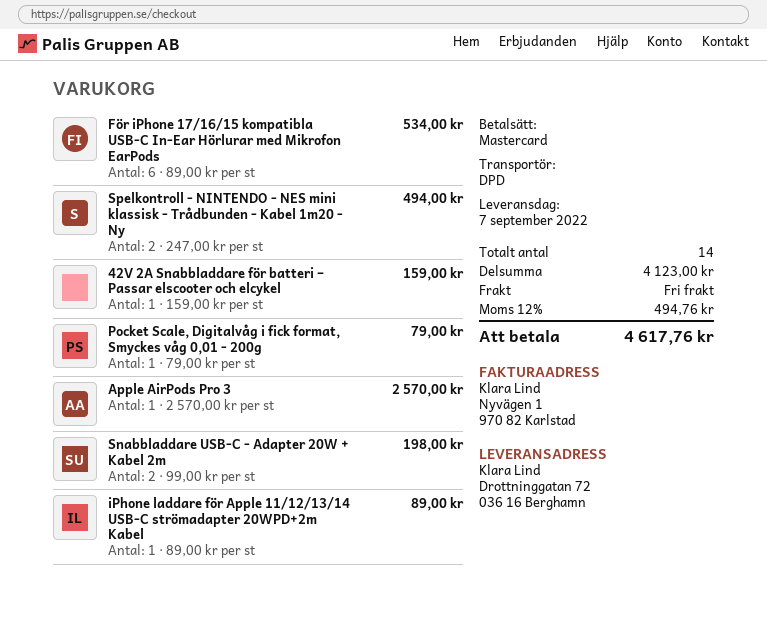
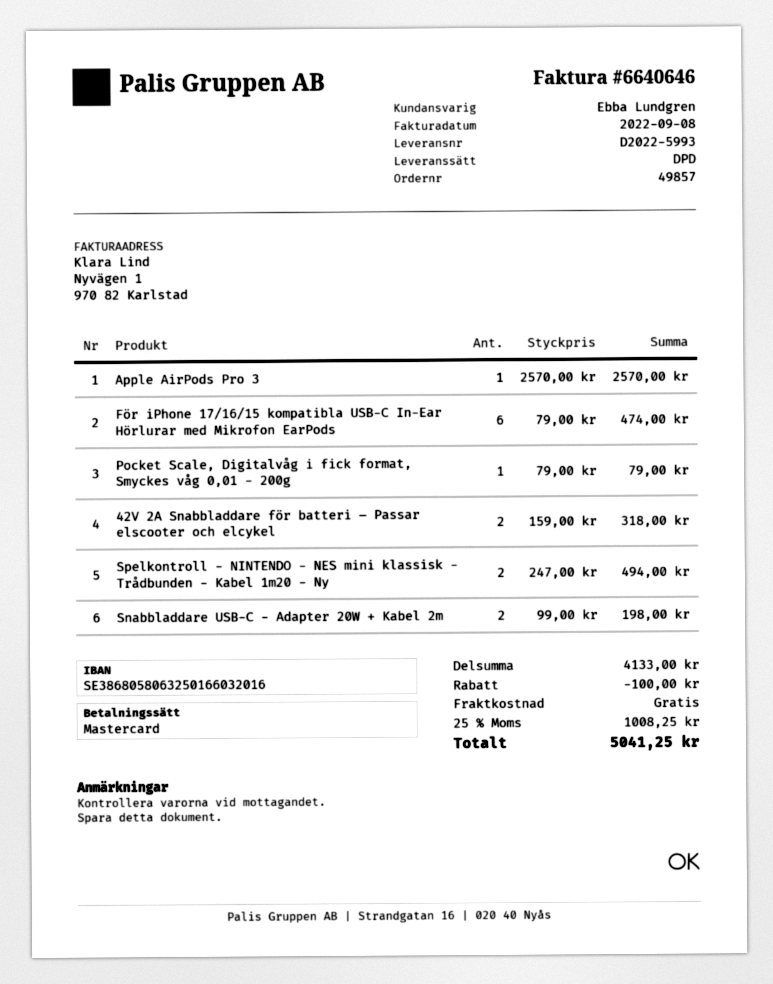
För iPhone 17/16/15 kompatibla USB-C In-Ear Hörlurar med Mikrofon EarPods: 6 x 89.00 = 534.00 -> 6 x 79.00 = 474.00
42V 2A Snabbladdare för batteri – Passar elscooter och elcykel: 1 x 159.00 = 159.00 -> 2 x 159.00 = 318.00
iPhone laddare för Apple 11/12/13/14 USB-C strömadapter 20WPD+2m Kabel: 1 x 89.00 = 89.00 -> none
subtotal: 4123.00 -> 4133.00
discount: none -> 100.00
tax: 12% = 494.76 -> 25% = 1008.25
total: 4617.76 -> 5041.25

